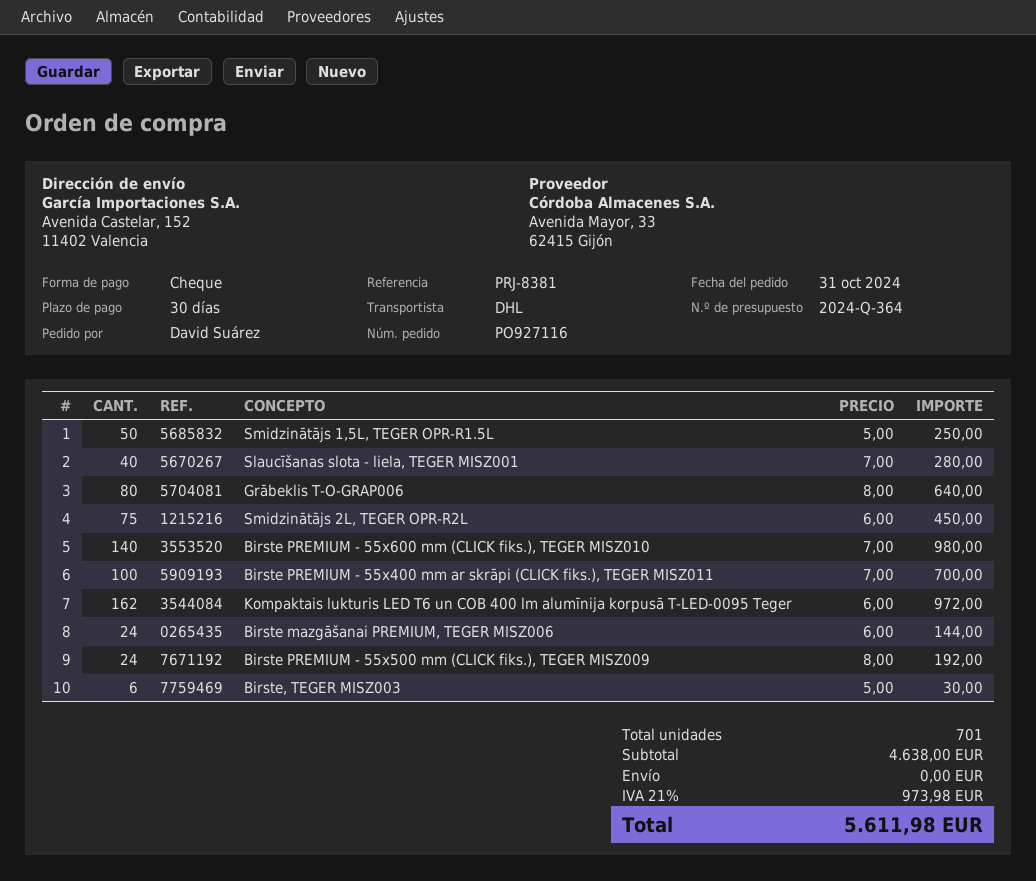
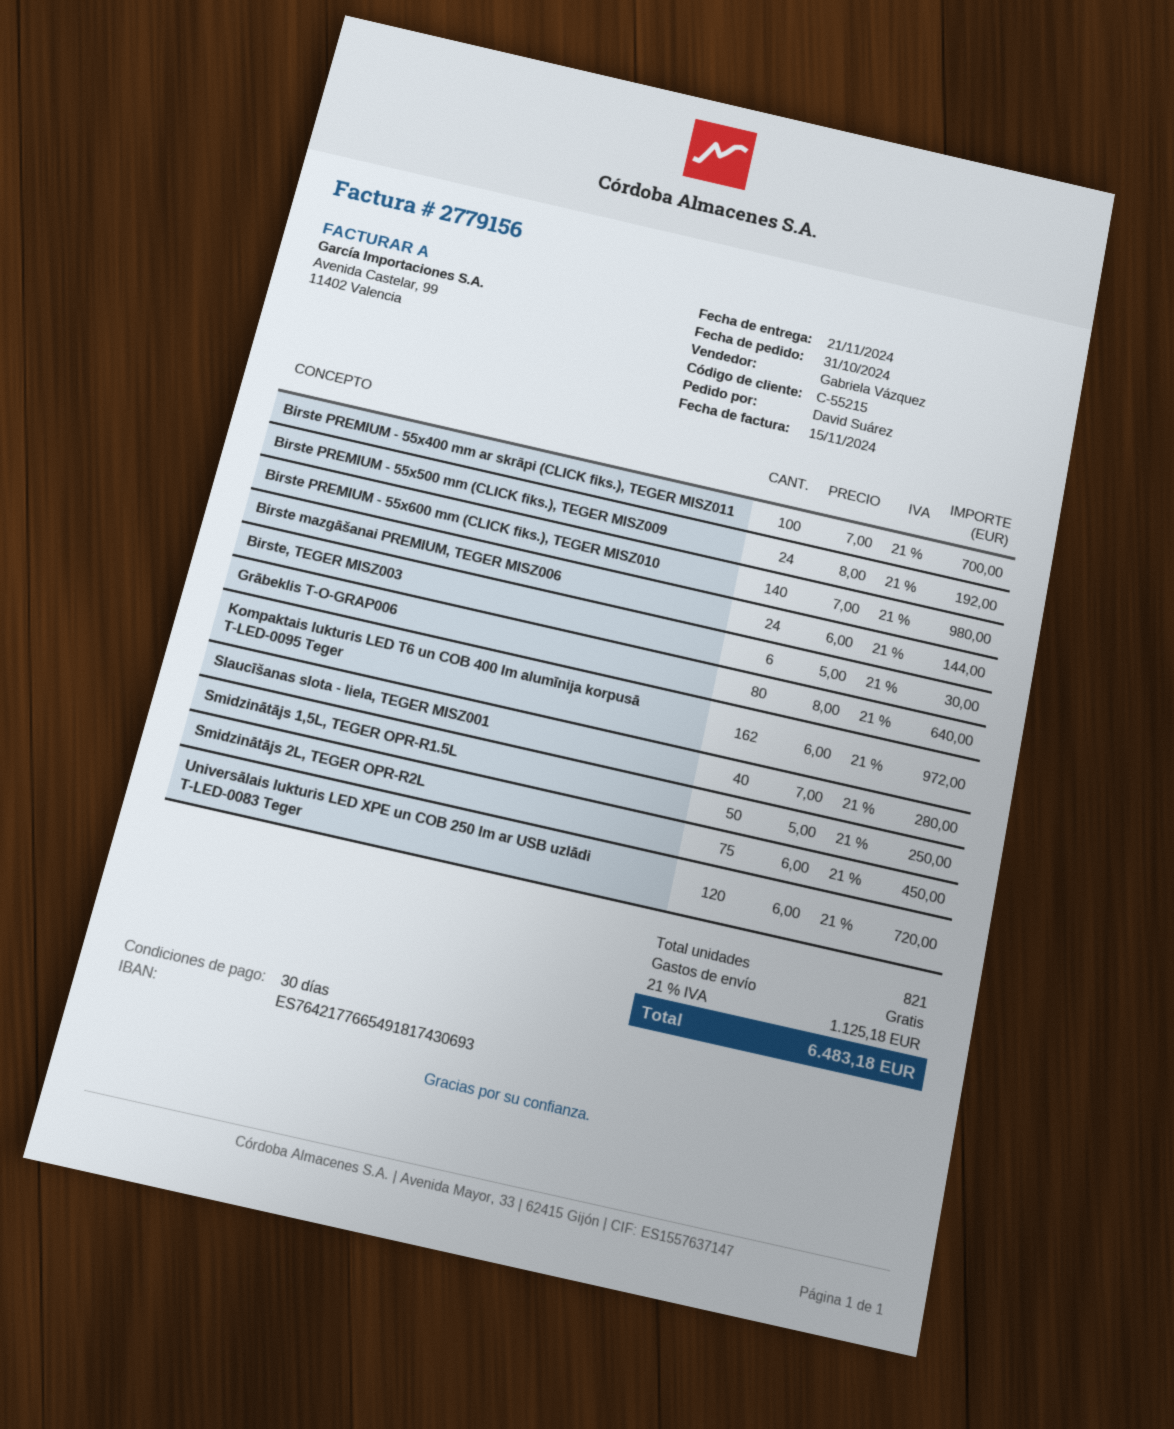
Universālais lukturis LED XPE un COB 250 lm ar USB uzlādi T-LED-0083 Teger: none -> 120 x 6.00 = 720.00
total quantity: 701 -> 821
tax: 21% = 973.98 -> 21% = 1125.18
total: 5611.98 -> 6483.18

